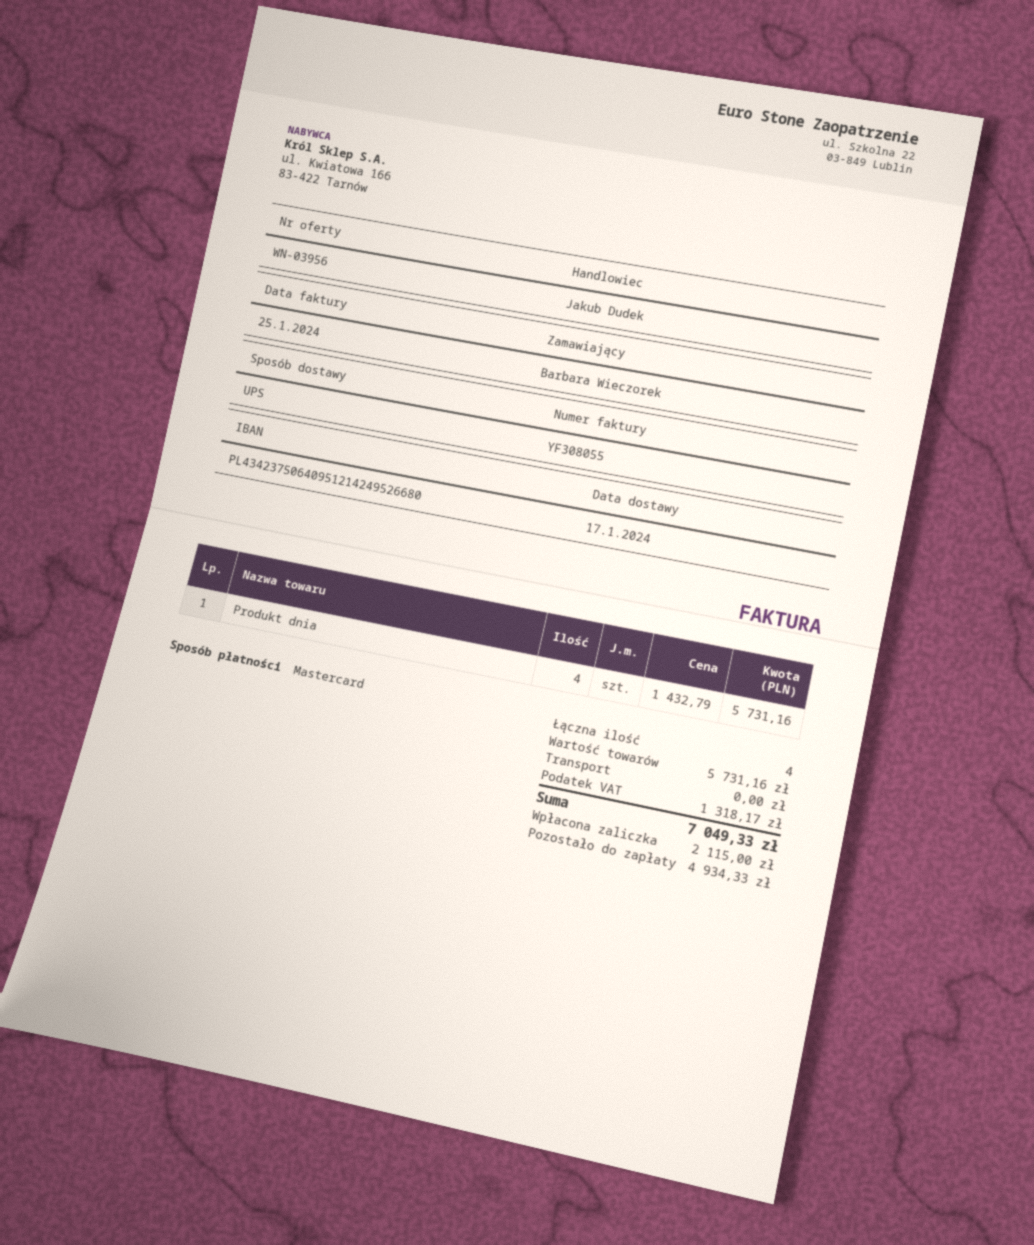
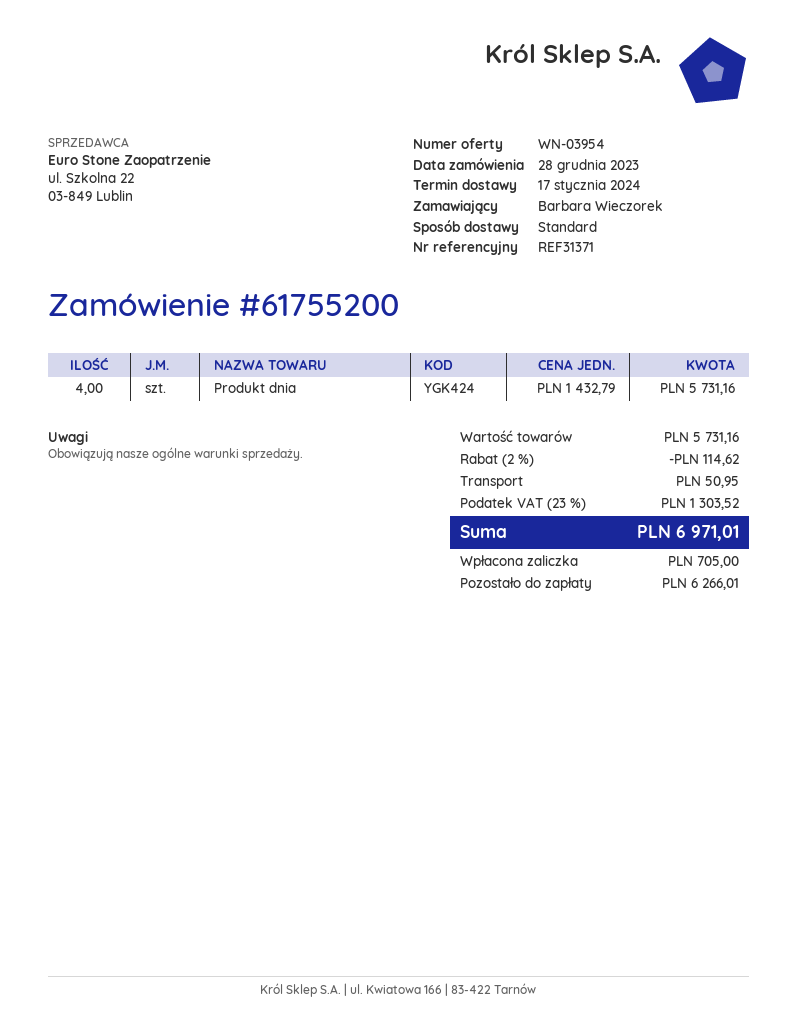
quote number: WN-03956 -> WN-03954
shipping method: UPS -> standard
discount: none -> 2% = 114.62
shipping: 0.00 -> 50.95
tax: 1318.17 -> 1303.52
total: 7049.33 -> 6971.01
deposit: 2115.00 -> 705.00
balance: 4934.33 -> 6266.01

